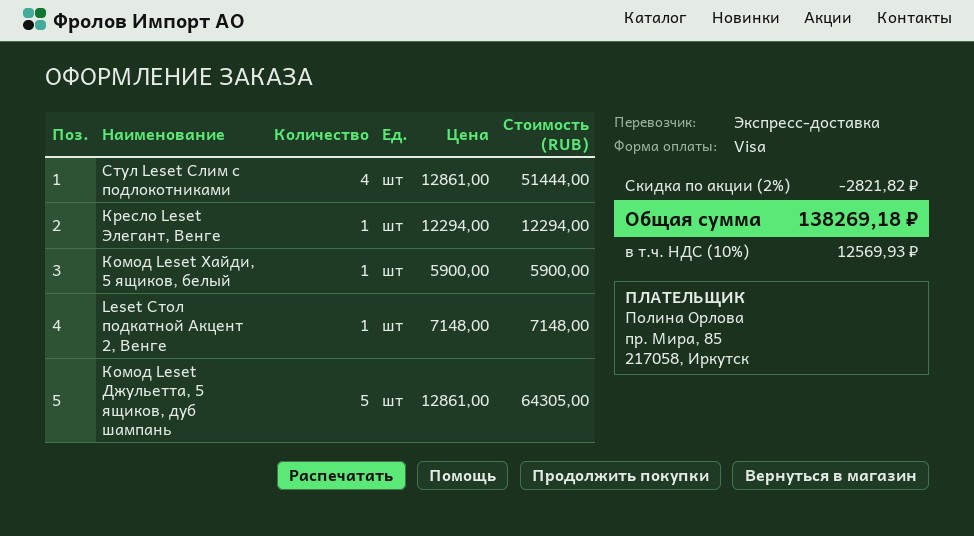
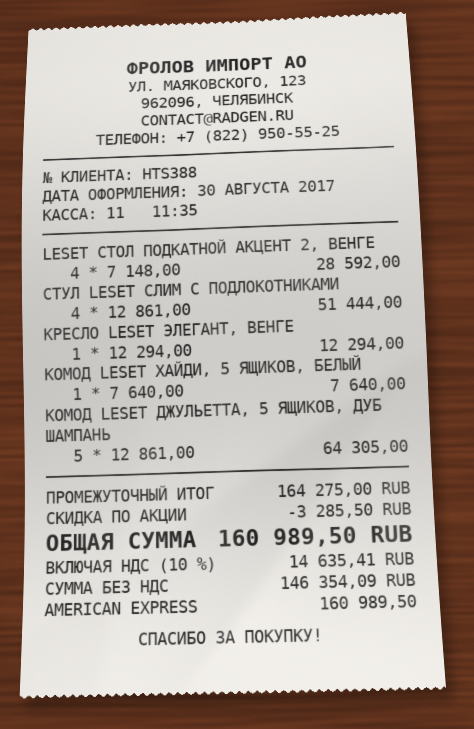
payment method: Visa -> American Express
Комод Leset Хайди, 5 ящиков, белый: 1 x 5900.00 = 5900.00 -> 1 x 7640.00 = 7640.00
Leset Стол подкатной Акцент 2, Венге: 1 x 7148.00 = 7148.00 -> 4 x 7148.00 = 28592.00
discount: 2821.82 -> 3285.50
tax: 10% = 12569.93 -> 10% = 14635.41
total: 138269.18 -> 160989.50

